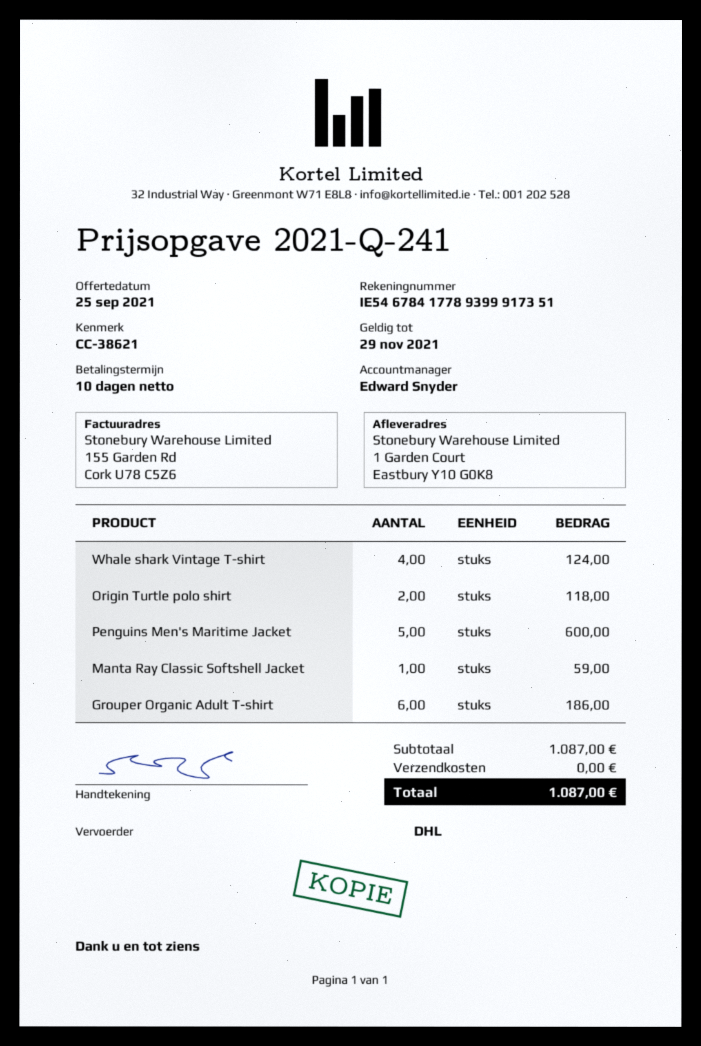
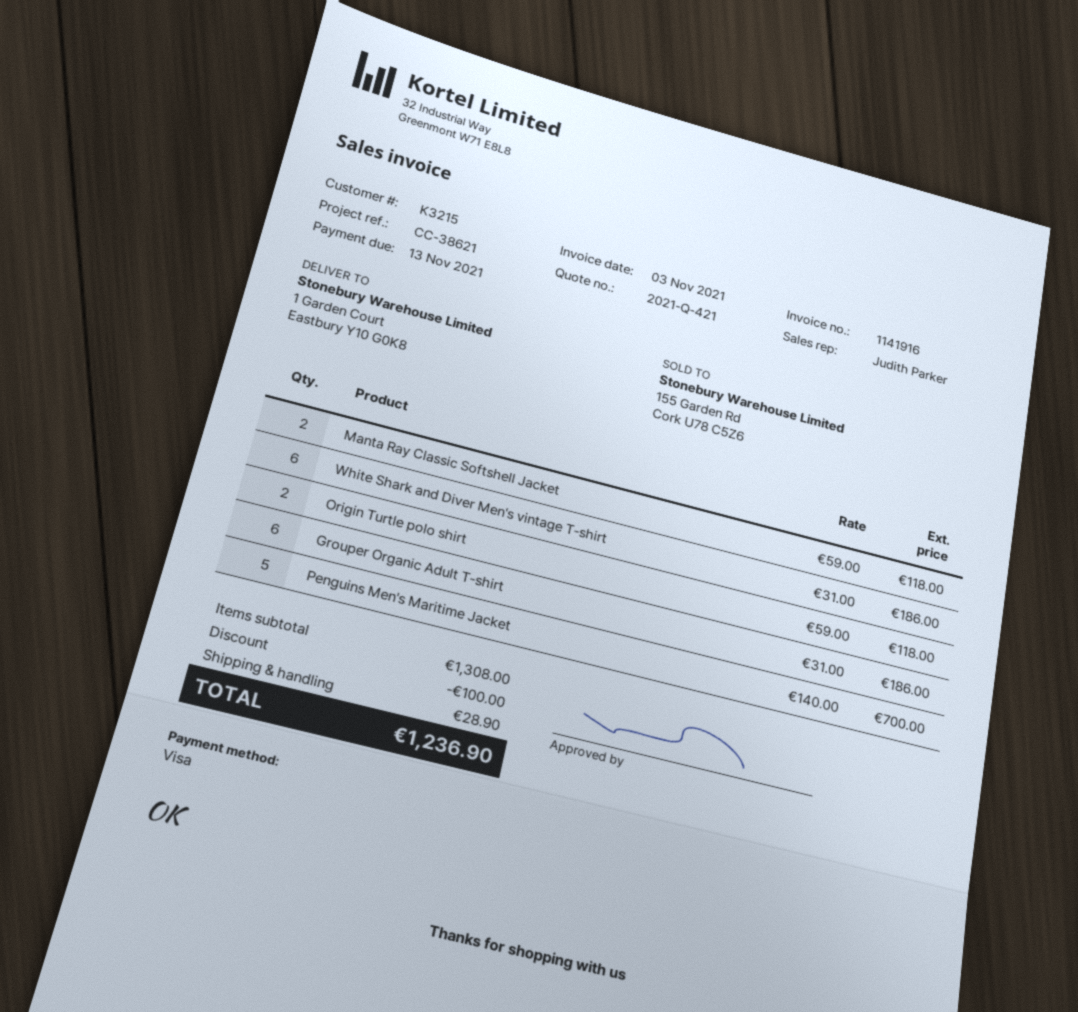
quote number: 2021-Q-241 -> 2021-Q-421
sales rep: Edward Snyder -> Judith Parker
Whale shark Vintage T-shirt: 4 for 124.00 -> none
Penguins Men's Maritime Jacket: 5 for 600.00 -> 5 for 700.00
Manta Ray Classic Softshell Jacket: 1 for 59.00 -> 2 for 118.00
White Shark and Diver Men's vintage T-shirt: none -> 6 for 186.00
subtotal: 1087.00 -> 1308.00
discount: none -> 100.00
shipping: 0.00 -> 28.90
total: 1087.00 -> 1236.90

